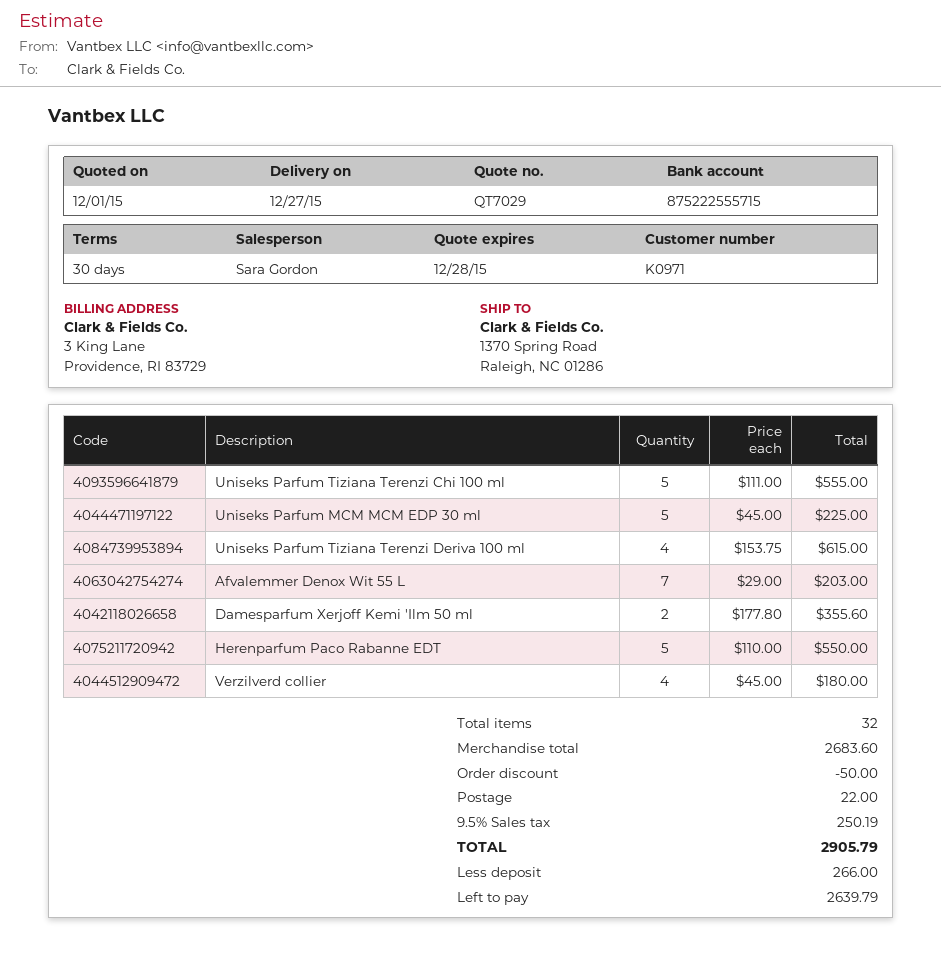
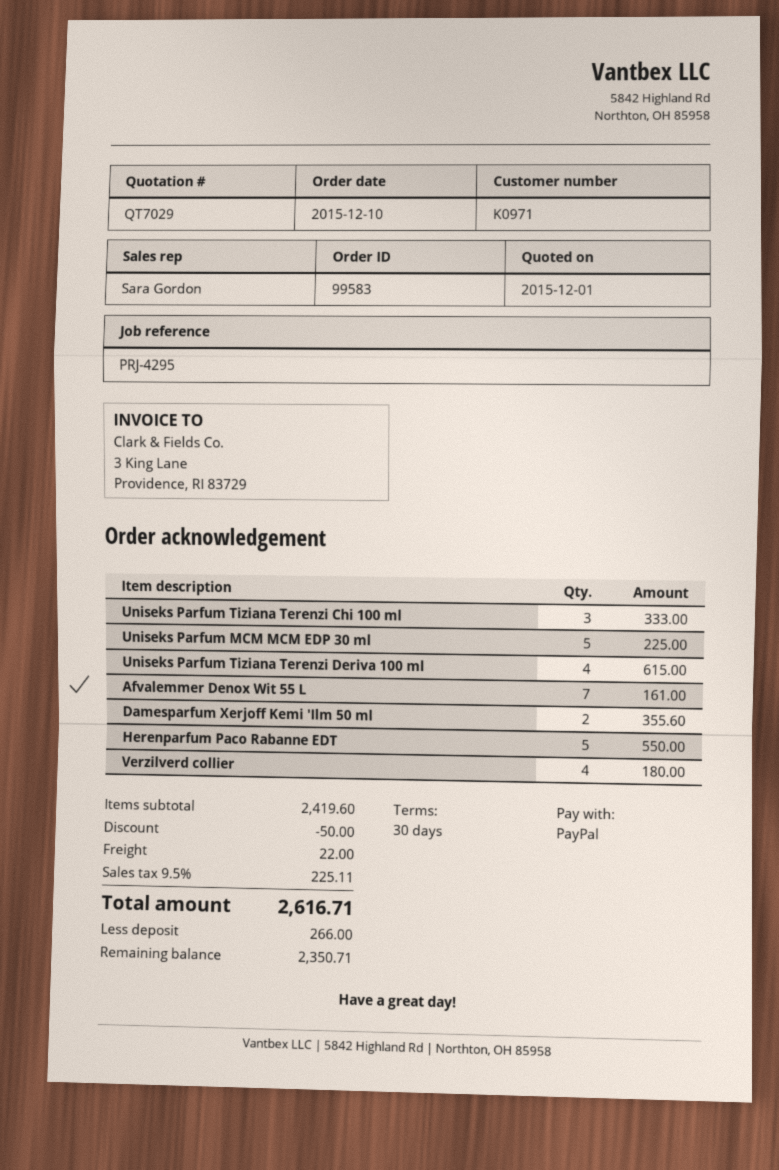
Uniseks Parfum Tiziana Terenzi Chi 100 ml: 5 for 555.00 -> 3 for 333.00
Afvalemmer Denox Wit 55 L: 7 for 203.00 -> 7 for 161.00
subtotal: 2683.60 -> 2419.60
tax: 9.5% = 250.19 -> 9.5% = 225.11
total: 2905.79 -> 2616.71
balance: 2639.79 -> 2350.71

